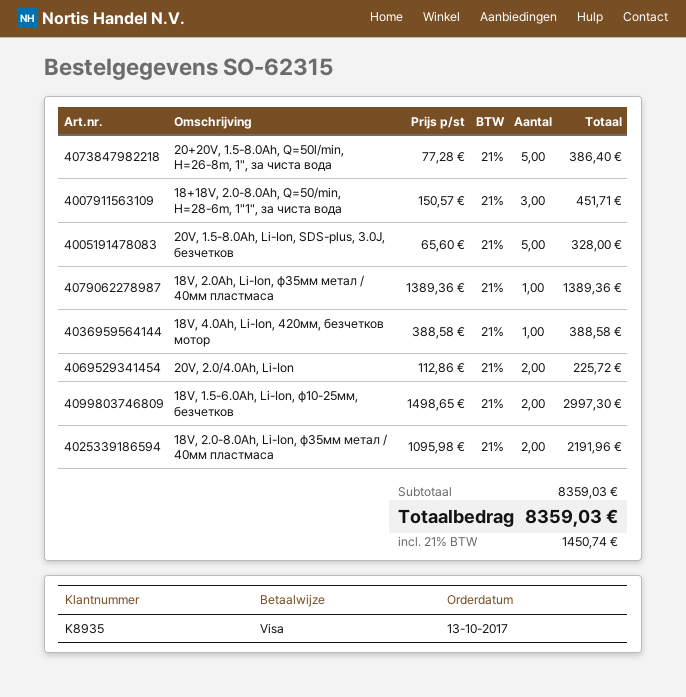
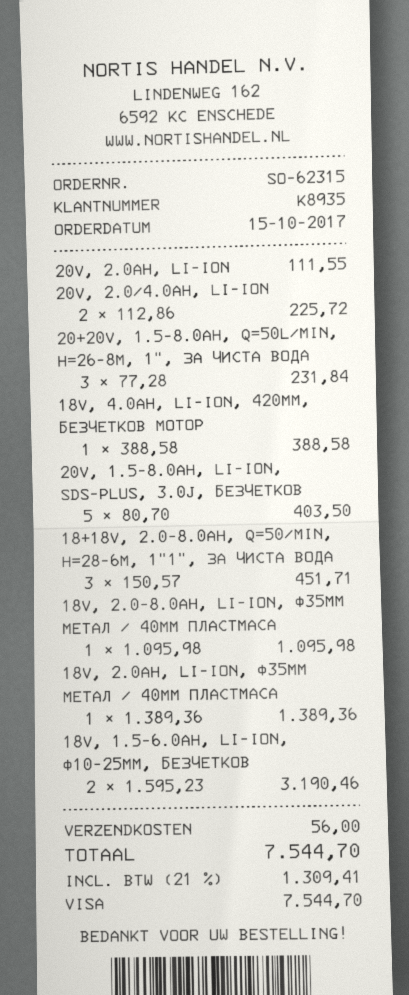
order date: 2017-10-13 -> 2017-10-15
20+20V, 1.5-8.0Ah, Q=50l/min, H=26-8m, 1", за чиста вода: 5 x 77.28 = 386.40 -> 3 x 77.28 = 231.84
20V, 1.5-8.0Ah, Li-Ion, SDS-plus, 3.0J, безчетков: 5 x 65.60 = 328.00 -> 5 x 80.70 = 403.50
18V, 1.5-6.0Ah, Li-Ion, ф10-25мм, безчетков: 2 x 1498.65 = 2997.30 -> 2 x 1595.23 = 3190.46
18V, 2.0-8.0Ah, Li-Ion, ф35мм метал / 40мм пластмаса: 2 x 1095.98 = 2191.96 -> 1 x 1095.98 = 1095.98
20V, 2.0AH, LI-ION: none -> 1 x 111.55 = 111.55
shipping: none -> 56.00
tax: 21% = 1450.74 -> 21% = 1309.41
total: 8359.03 -> 7544.70

